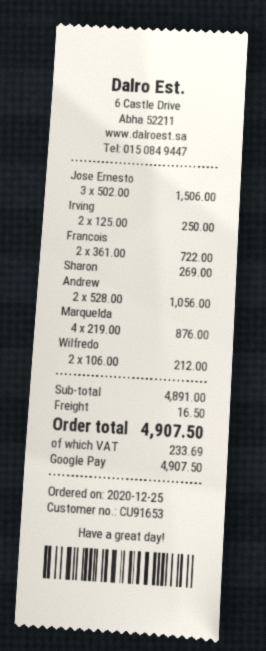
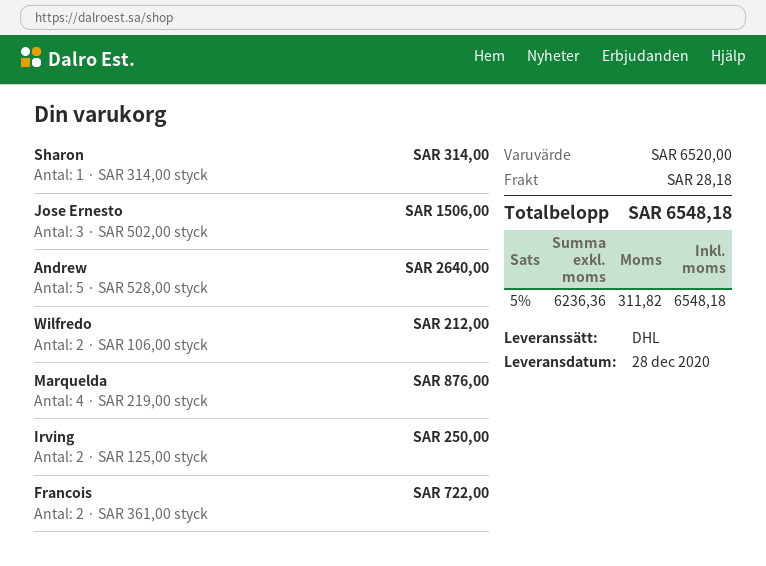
Sharon: 1 x 269.00 = 269.00 -> 1 x 314.00 = 314.00
Andrew: 2 x 528.00 = 1056.00 -> 5 x 528.00 = 2640.00
subtotal: 4891.00 -> 6520.00
shipping: 16.50 -> 28.18
tax: 233.69 -> 311.82
total: 4907.50 -> 6548.18

